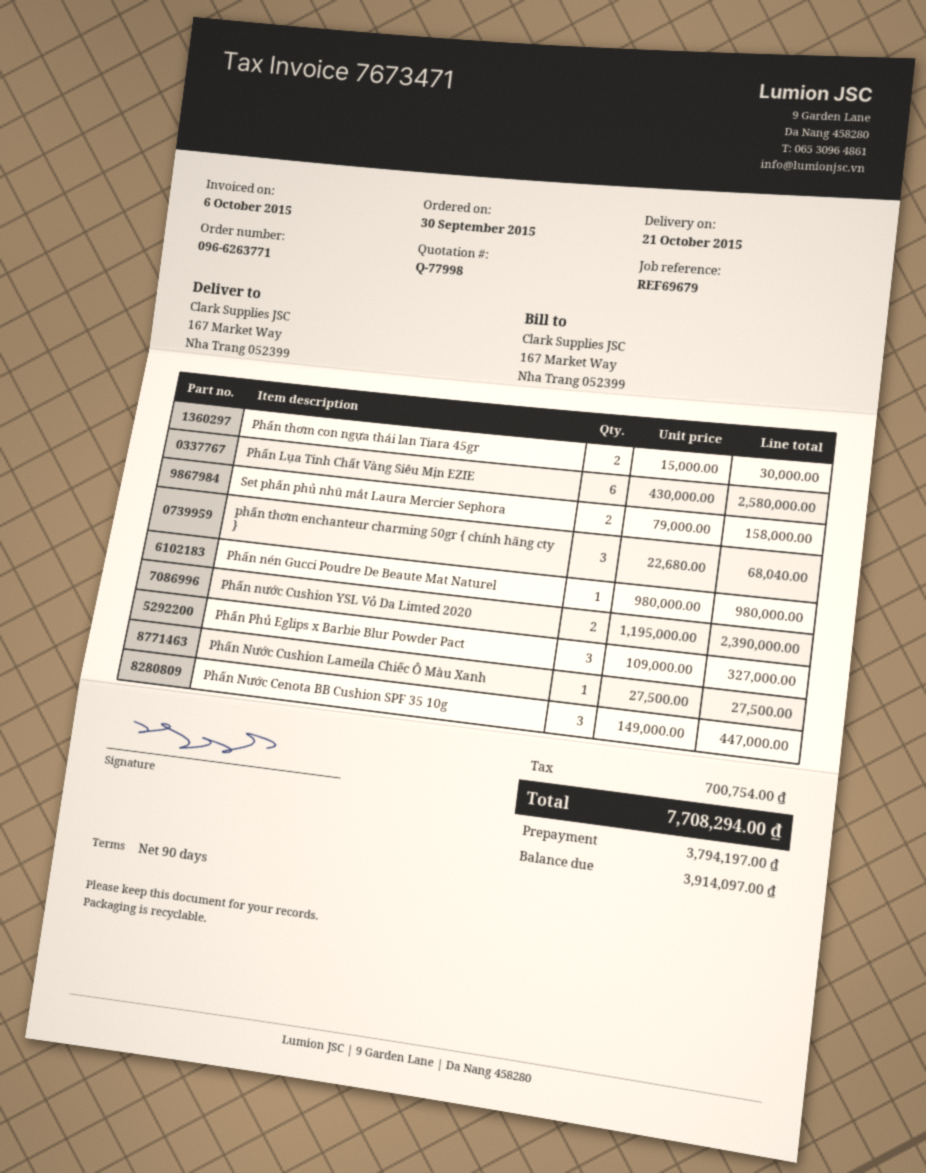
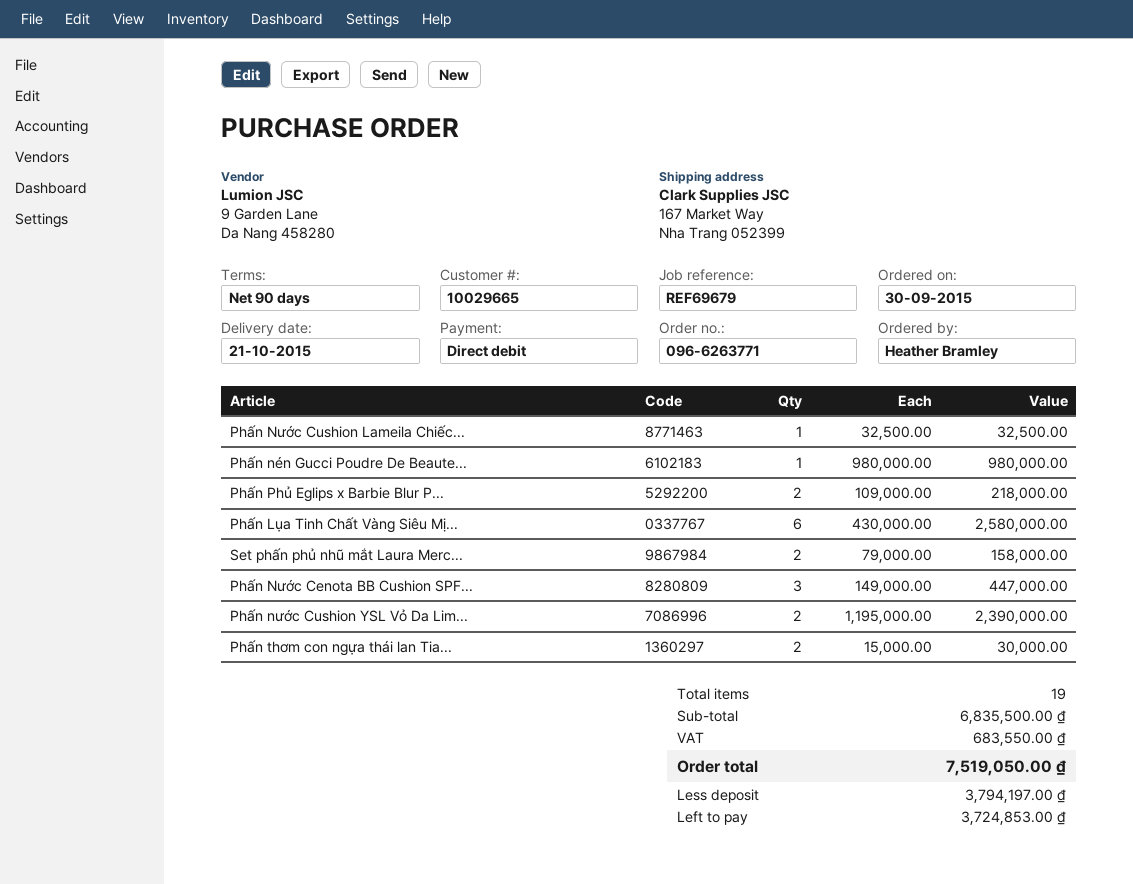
phấn thơm enchanteur charming 50gr { chính hãng cty }: 3 x 22680.00 = 68040.00 -> none
Phấn Phủ Eglips x Barbie Blur Powder Pact: 3 x 109000.00 = 327000.00 -> 2 x 109000.00 = 218000.00
Phấn Nước Cushion Lameila Chiếc Ô Màu Xanh: 1 x 27500.00 = 27500.00 -> 1 x 32500.00 = 32500.00
tax: 700754.00 -> 683550.00
total: 7708294.00 -> 7519050.00
balance: 3914097.00 -> 3724853.00

